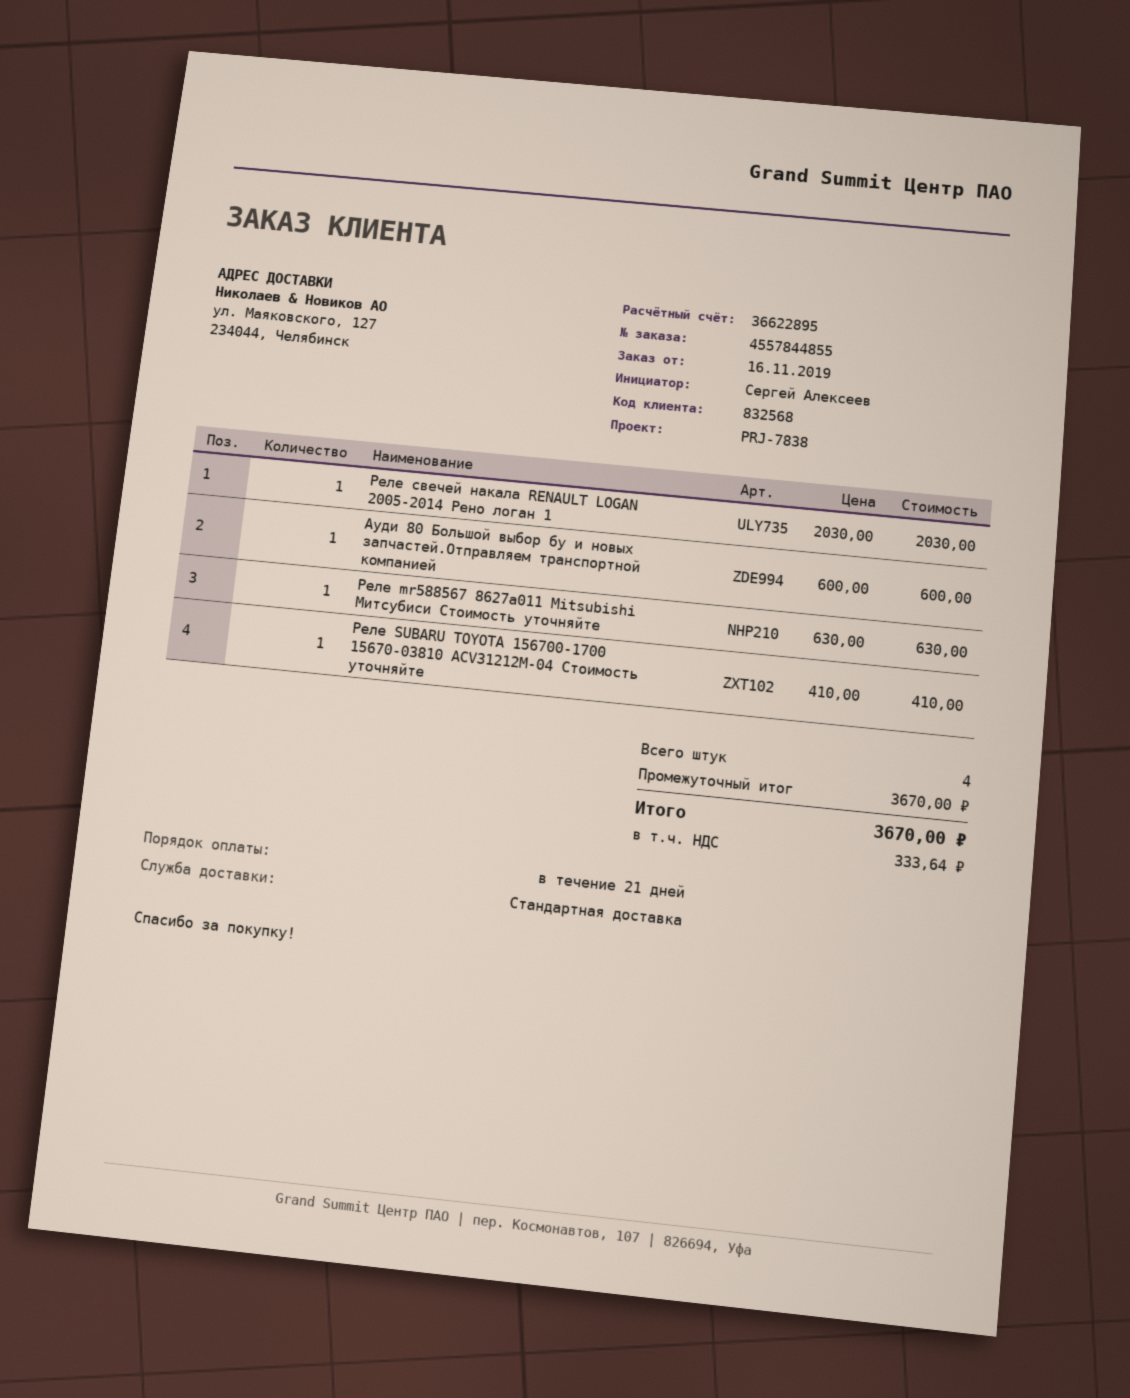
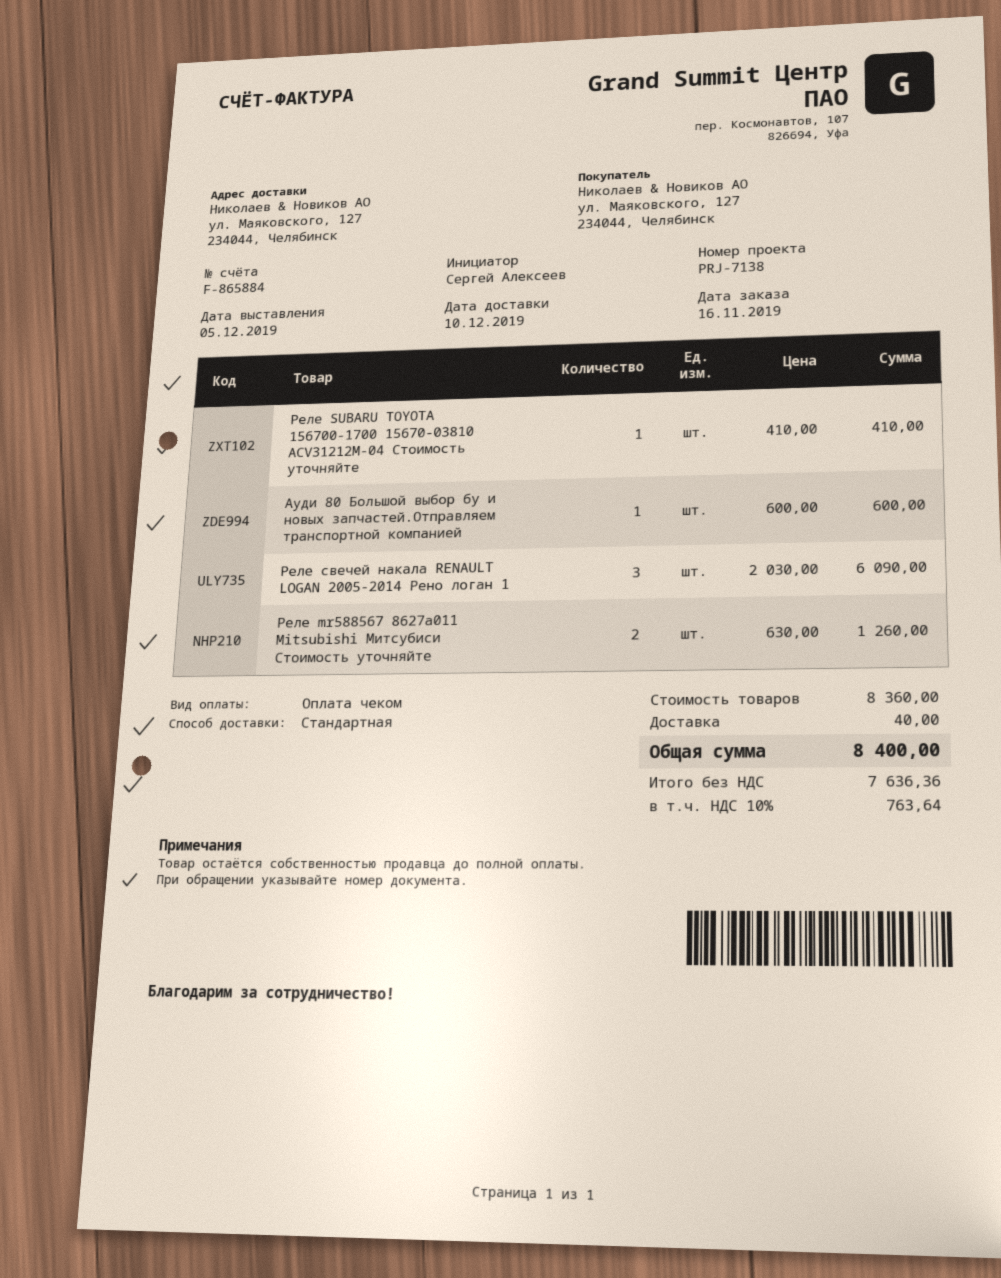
reference: PRJ-7838 -> PRJ-7138
Реле свечей накала RENAULT LOGAN 2005-2014 Рено логан 1: 1 x 2030.00 = 2030.00 -> 3 x 2030.00 = 6090.00
Реле mr588567 8627a011 Mitsubishi Митсубиси Стоимость уточняйте: 1 x 630.00 = 630.00 -> 2 x 630.00 = 1260.00
subtotal: 3670.00 -> 8360.00
shipping: none -> 40.00
tax: 333.64 -> 763.64
total: 3670.00 -> 8400.00

